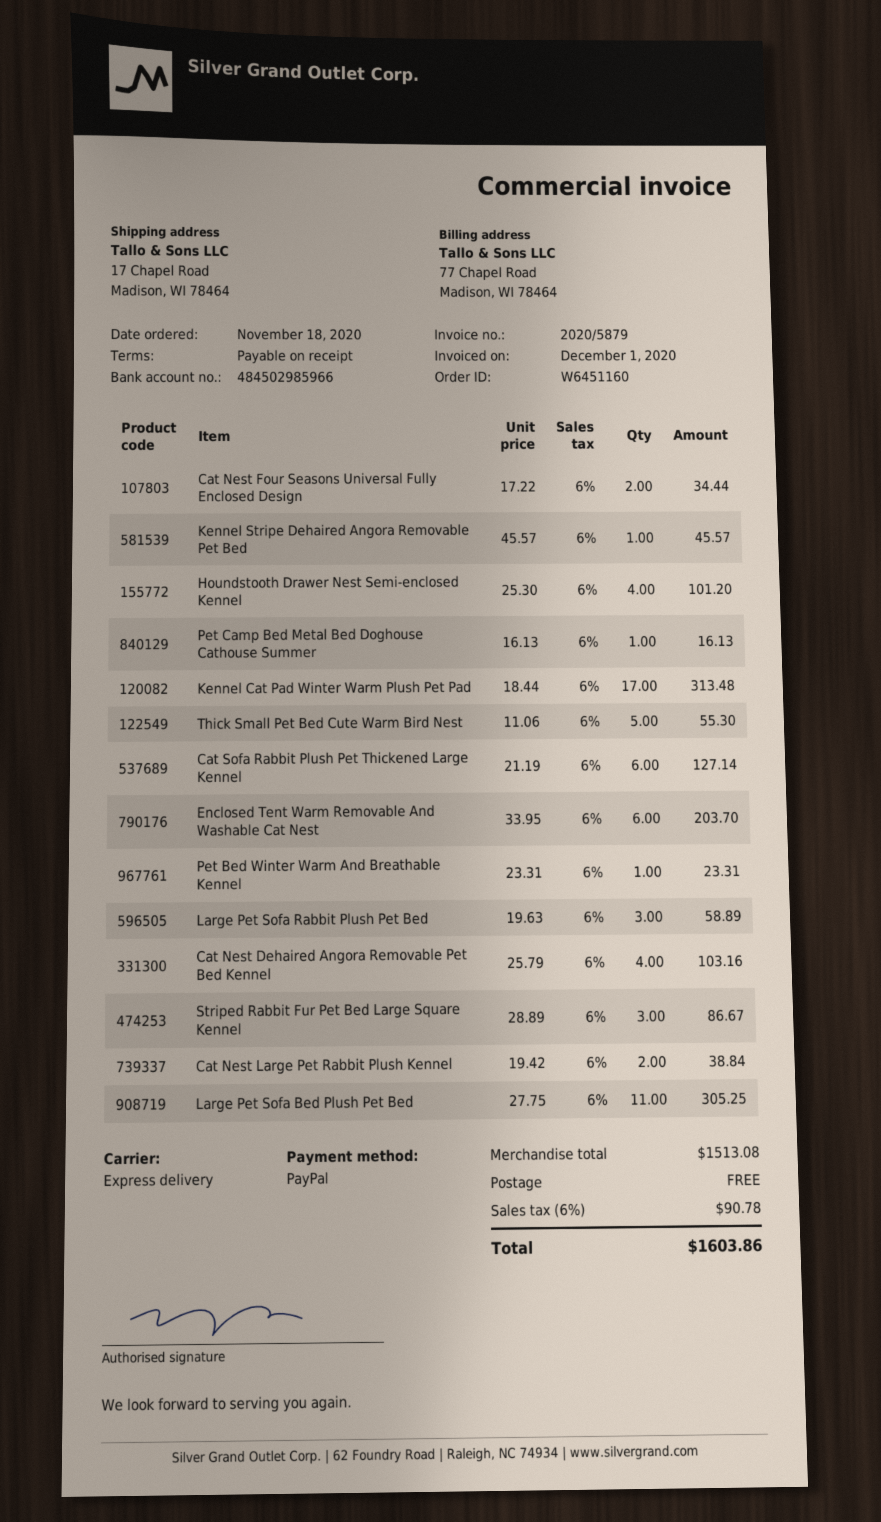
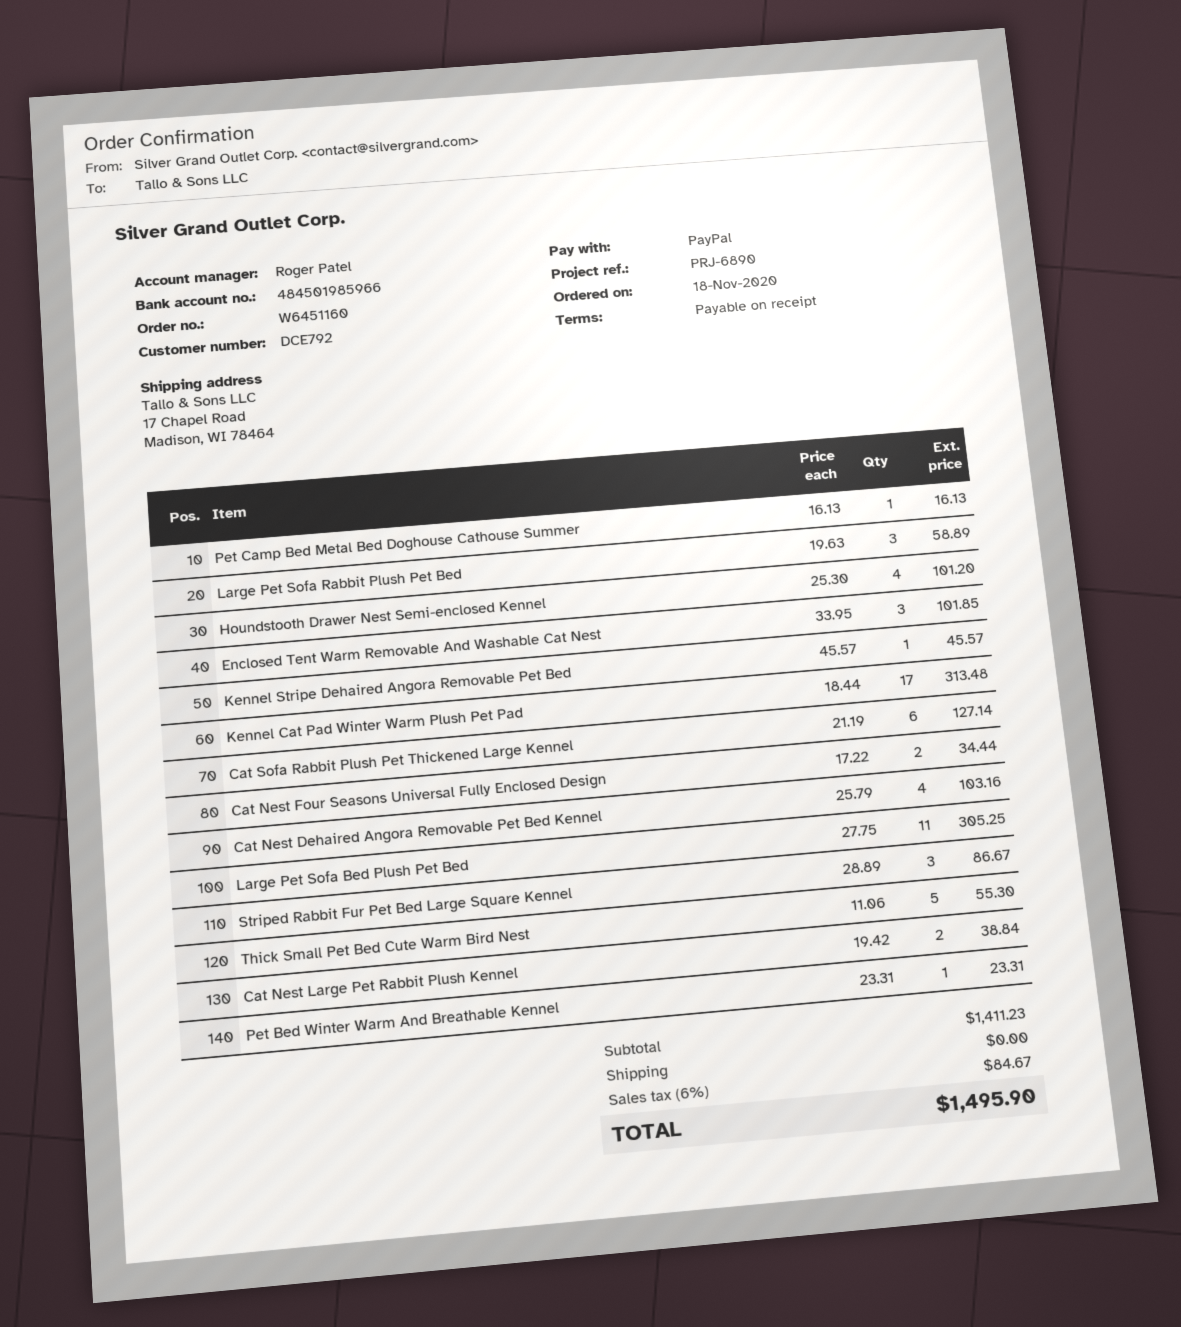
bank account: 484502985966 -> 484501985966
Enclosed Tent Warm Removable And Washable Cat Nest: 6 x 33.95 = 203.70 -> 3 x 33.95 = 101.85
subtotal: 1513.08 -> 1411.23
tax: 6% = 90.78 -> 6% = 84.67
total: 1603.86 -> 1495.90

